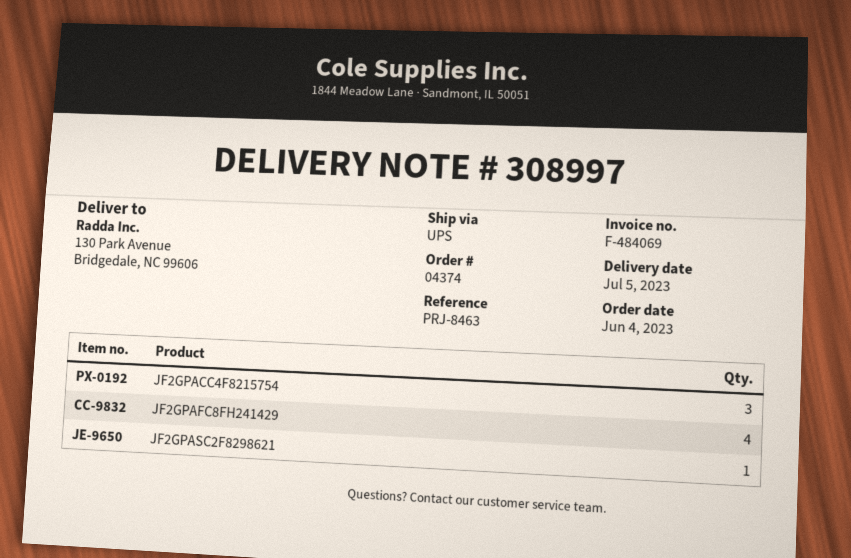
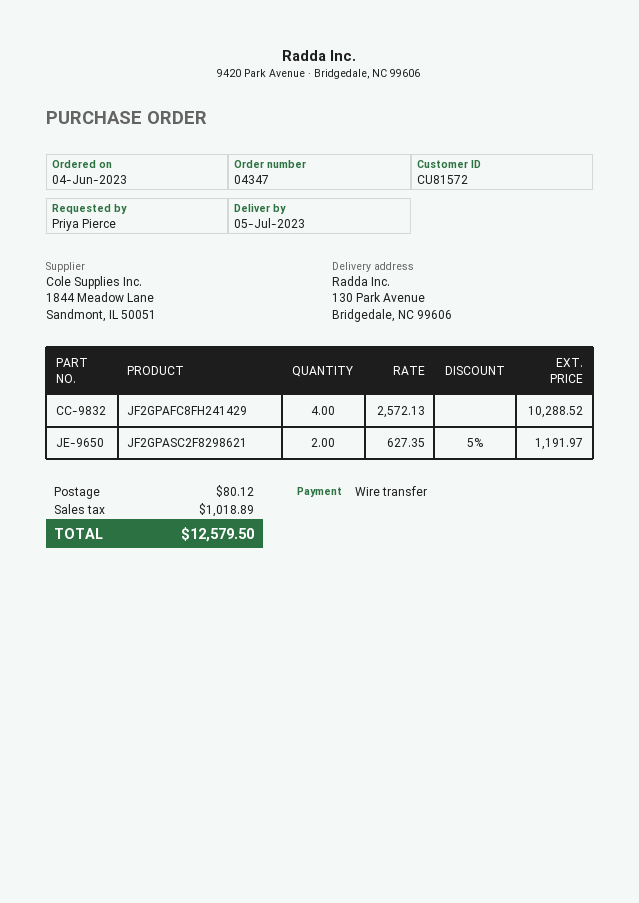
order number: 04374 -> 04347
JF2GPACC4F8215754: 3 -> none
JF2GPASC2F8298621: 1 -> 2

